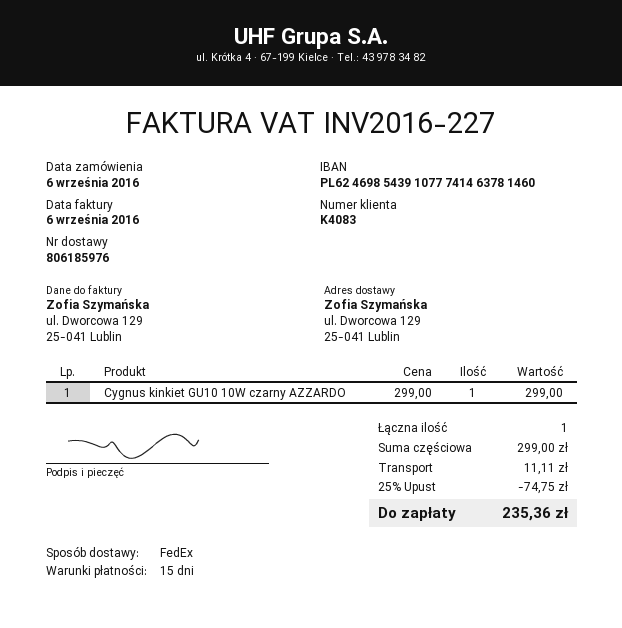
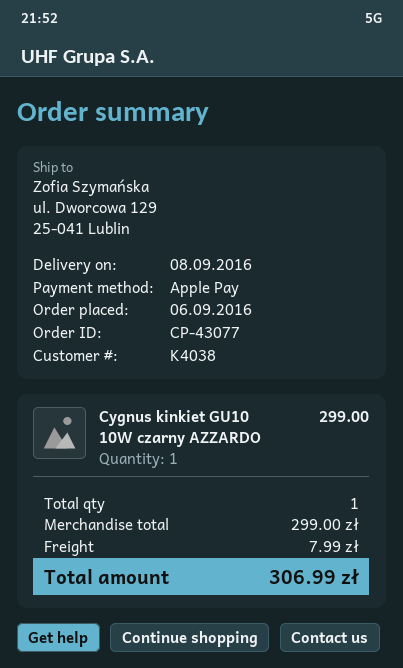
customer number: K4083 -> K4038
discount: 25% = 74.75 -> none
shipping: 11.11 -> 7.99
total: 235.36 -> 306.99

